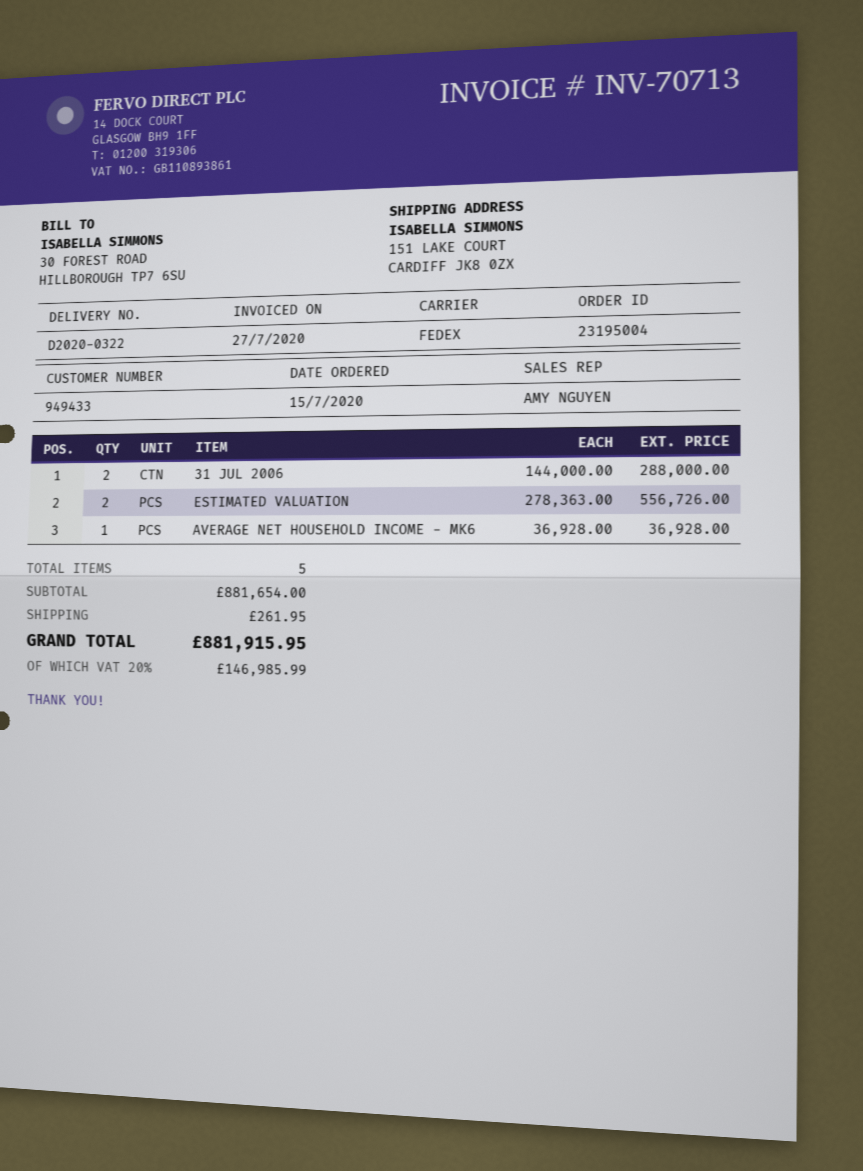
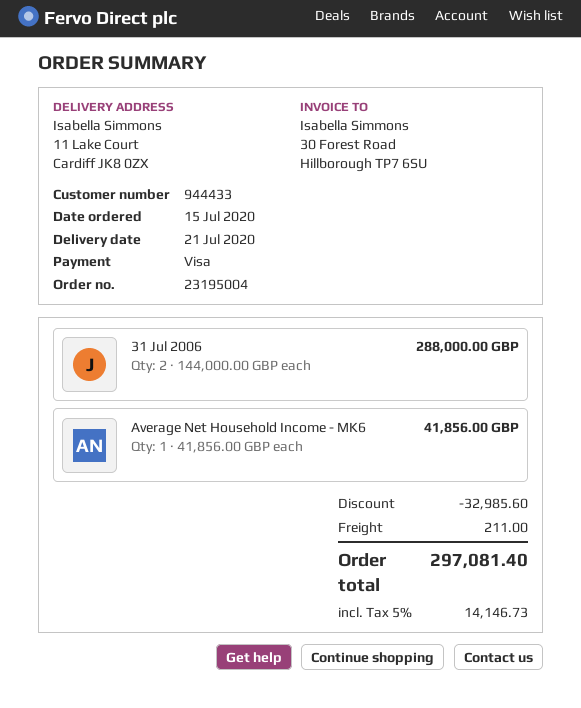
customer number: 949433 -> 944433
ship to: 151 LAKE COURT, CARDIFF JK8 0ZX -> 11 Lake Court, Cardiff JK8 0ZX
ESTIMATED VALUATION: 2 x 278363.00 = 556726.00 -> none
AVERAGE NET HOUSEHOLD INCOME - MK6: 1 x 36928.00 = 36928.00 -> 1 x 41856.00 = 41856.00
discount: none -> 32985.60
shipping: 261.95 -> 211.00
tax: 20% = 146985.99 -> 5% = 14146.73
total: 881915.95 -> 297081.40

